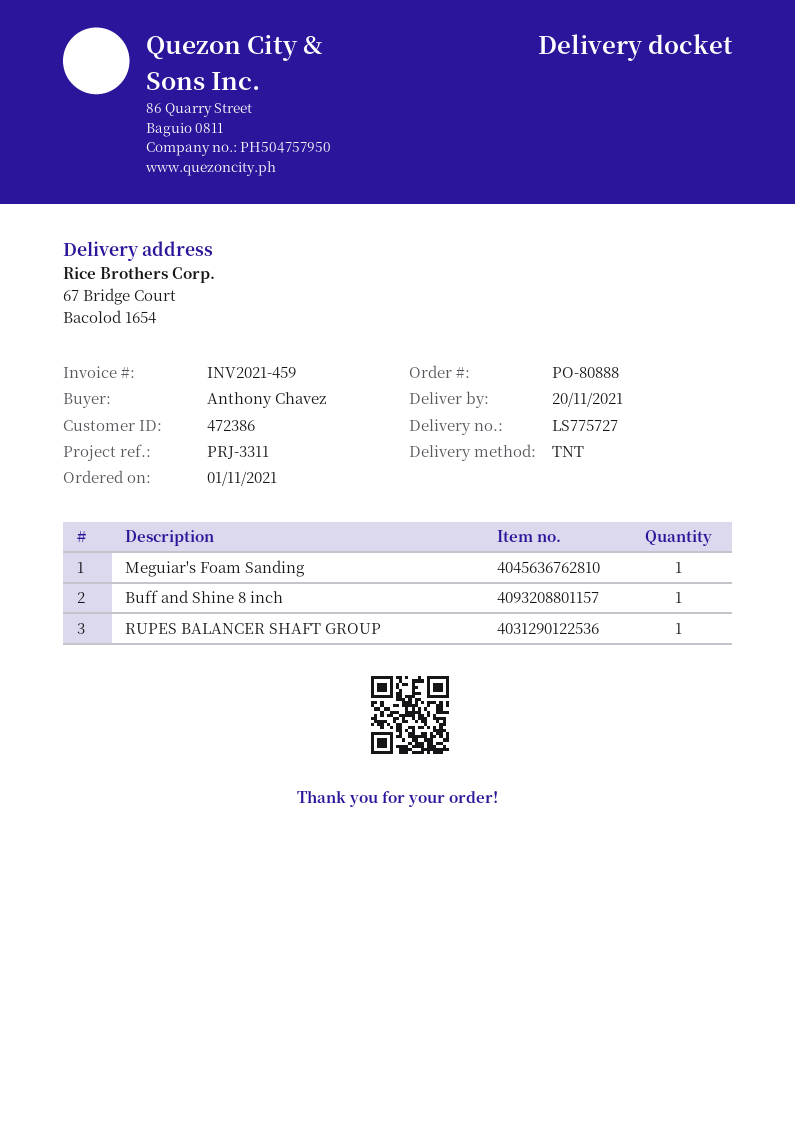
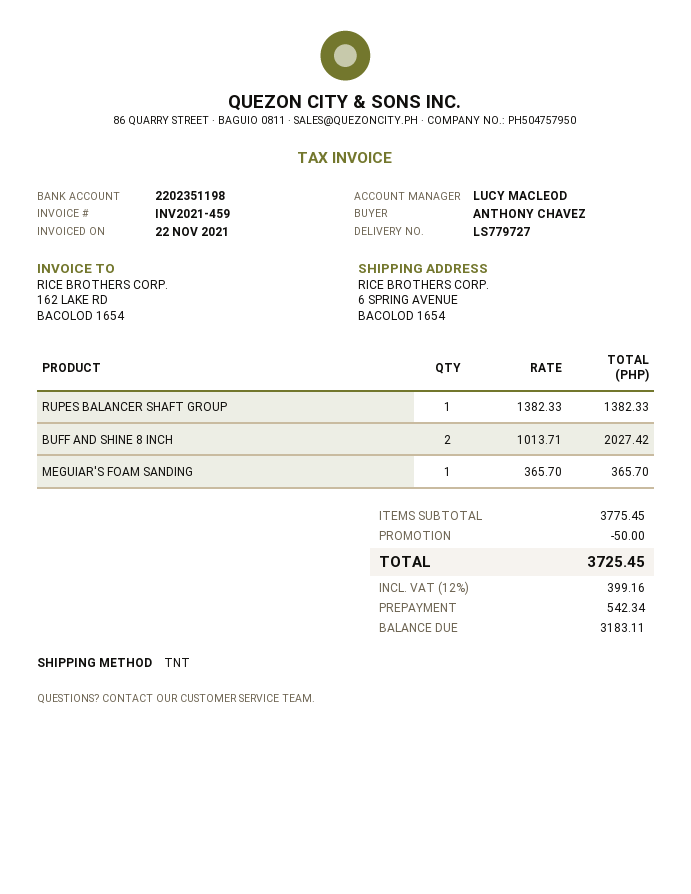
delivery note number: LS775727 -> LS779727
ship to: 67 Bridge Court, Bacolod 1654 -> 6 SPRING AVENUE, BACOLOD 1654
Buff and Shine 8 inch: 1 -> 2

